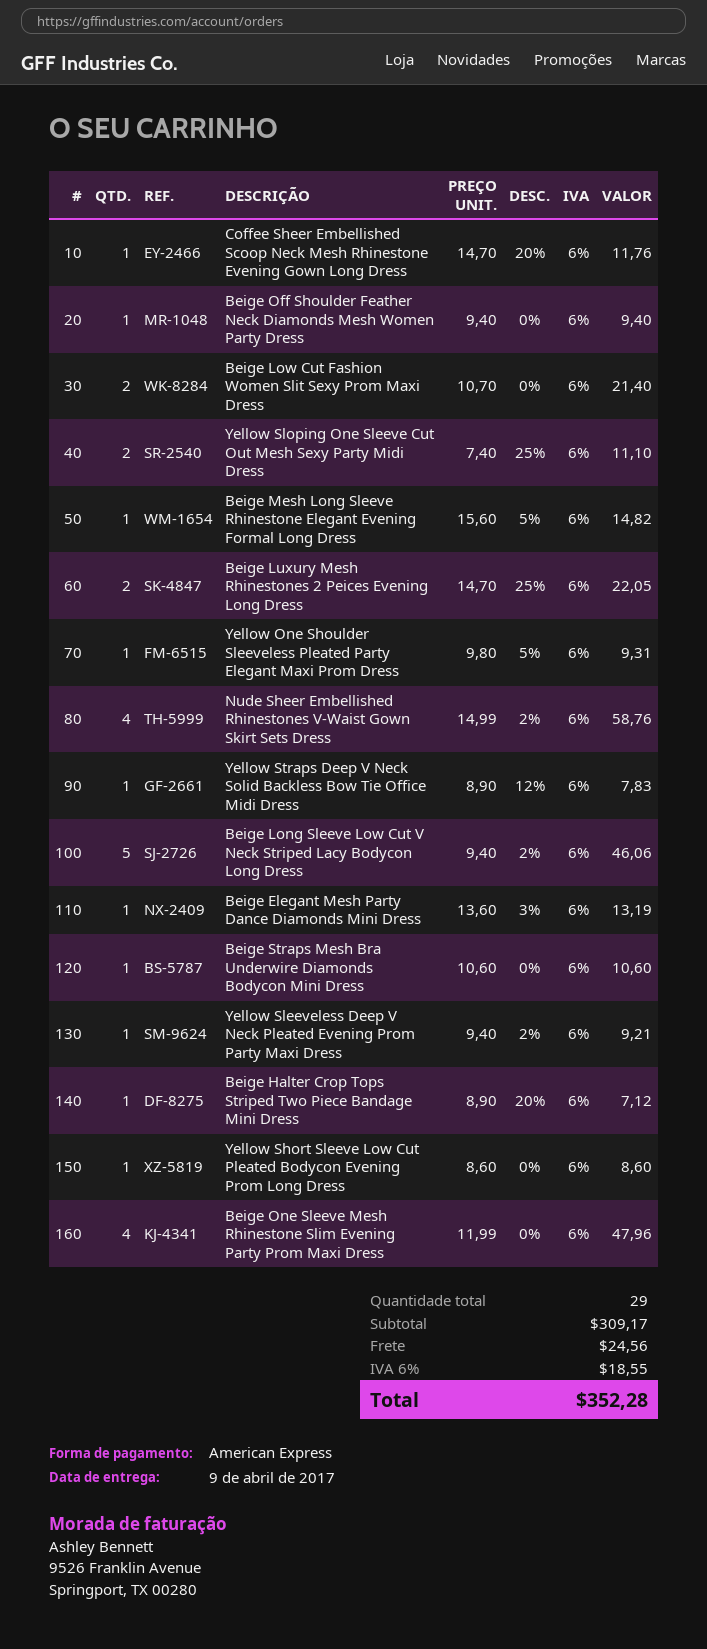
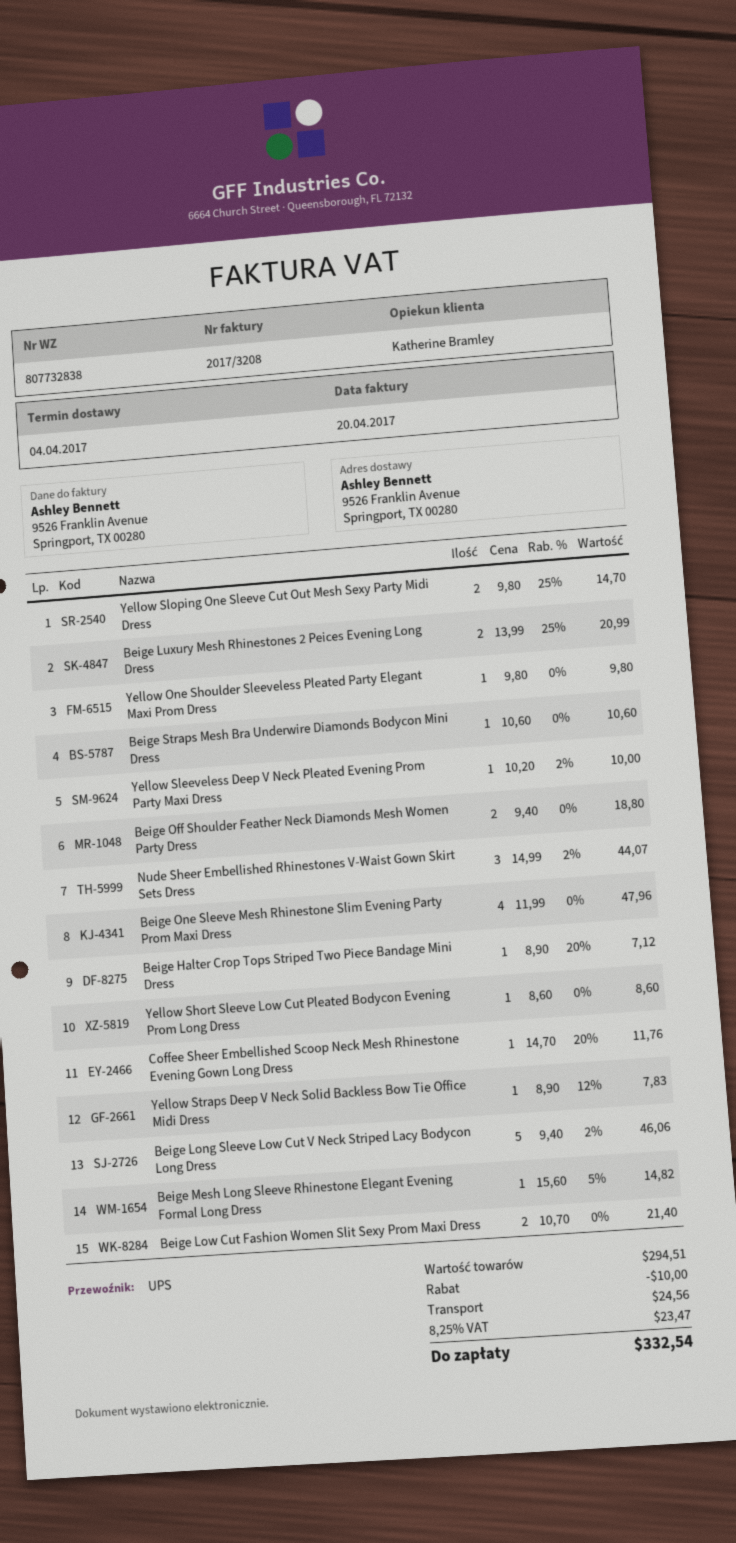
delivery date: 2017-04-09 -> 2017-04-04
Beige Off Shoulder Feather Neck Diamonds Mesh Women Party Dress: 1 x 9.40 = 9.40 -> 2 x 9.40 = 18.80
Yellow Sloping One Sleeve Cut Out Mesh Sexy Party Midi Dress: 2 x 7.40 - 25% = 11.10 -> 2 x 9.80 - 25% = 14.70
Beige Luxury Mesh Rhinestones 2 Peices Evening Long Dress: 2 x 14.70 - 25% = 22.05 -> 2 x 13.99 - 25% = 20.99
Yellow One Shoulder Sleeveless Pleated Party Elegant Maxi Prom Dress: 1 x 9.80 - 5% = 9.31 -> 1 x 9.80 = 9.80
Nude Sheer Embellished Rhinestones V-Waist Gown Skirt Sets Dress: 4 x 14.99 - 2% = 58.76 -> 3 x 14.99 - 2% = 44.07
Beige Elegant Mesh Party Dance Diamonds Mini Dress: 1 x 13.60 - 3% = 13.19 -> none
Yellow Sleeveless Deep V Neck Pleated Evening Prom Party Maxi Dress: 1 x 9.40 - 2% = 9.21 -> 1 x 10.20 - 2% = 10.00
subtotal: 309.17 -> 294.51
discount: none -> 10.00
tax: 6% = 18.55 -> 8.25% = 23.47
total: 352.28 -> 332.54

